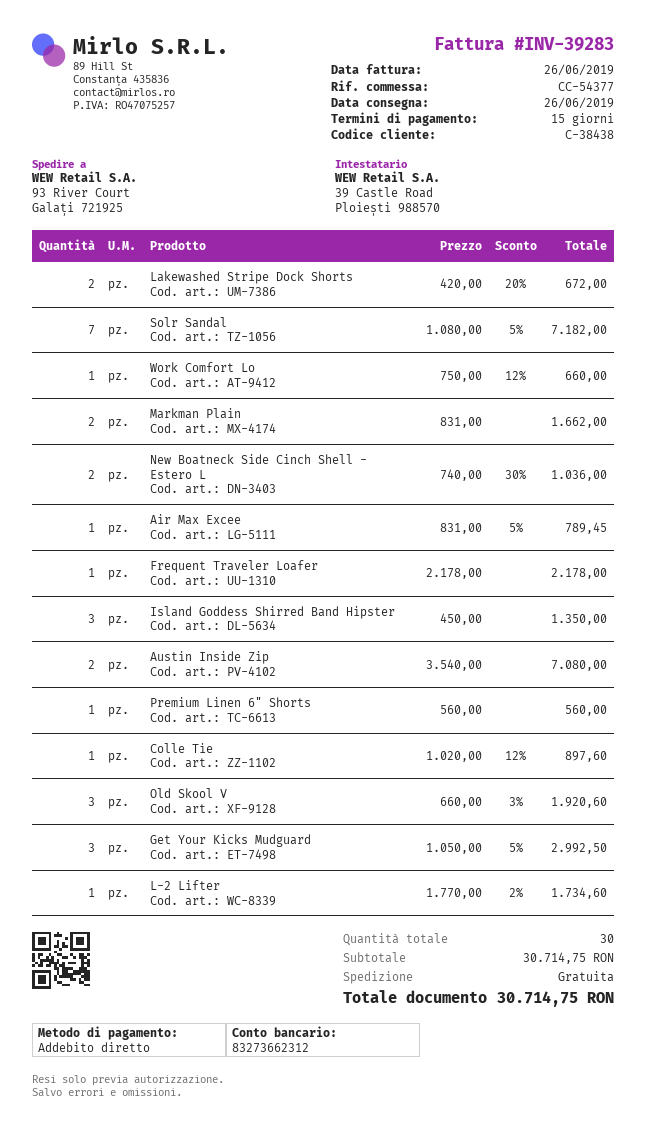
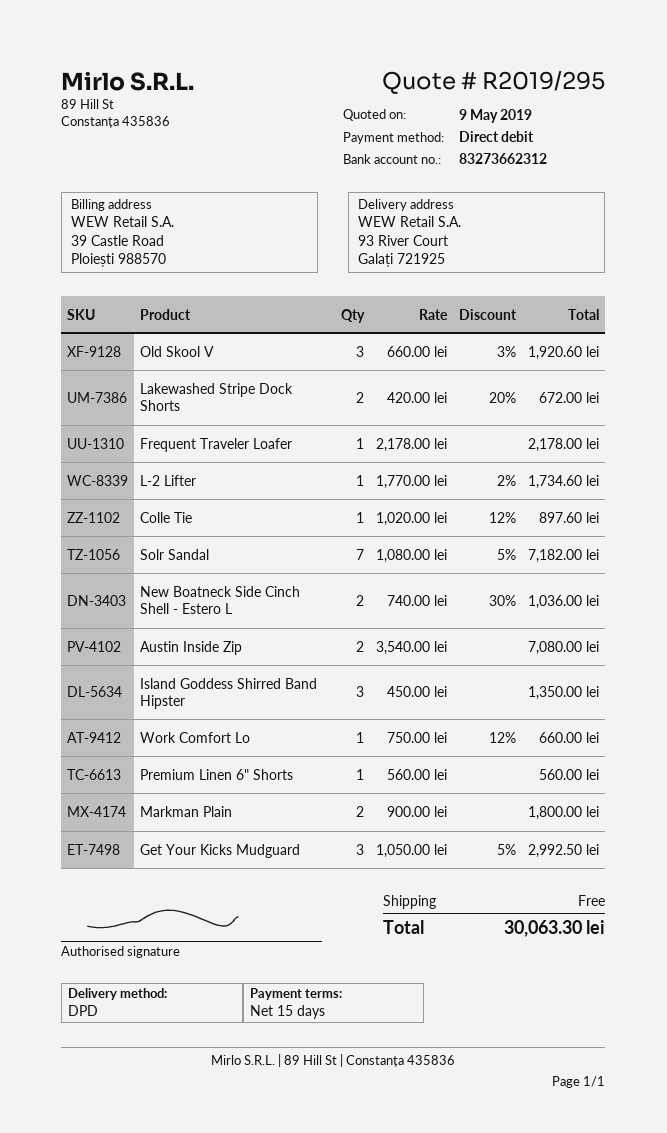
Markman Plain: 2 x 831.00 = 1662.00 -> 2 x 900.00 = 1800.00
Air Max Excee: 1 x 831.00 - 5% = 789.45 -> none
total: 30714.75 -> 30063.30

